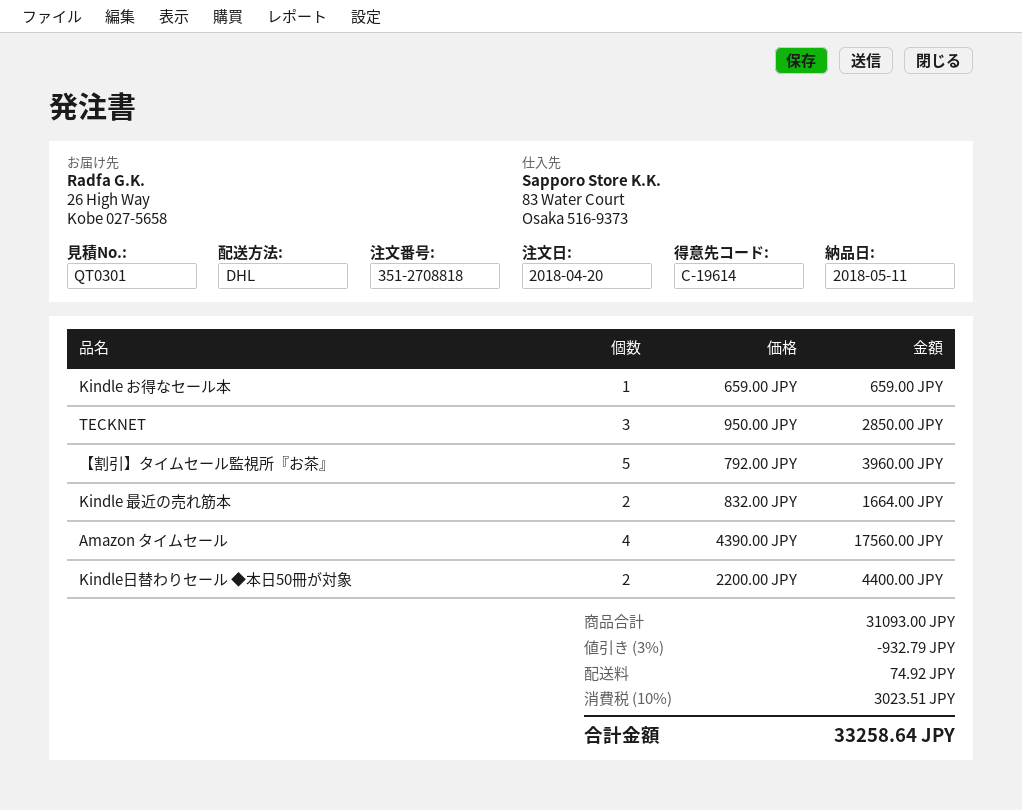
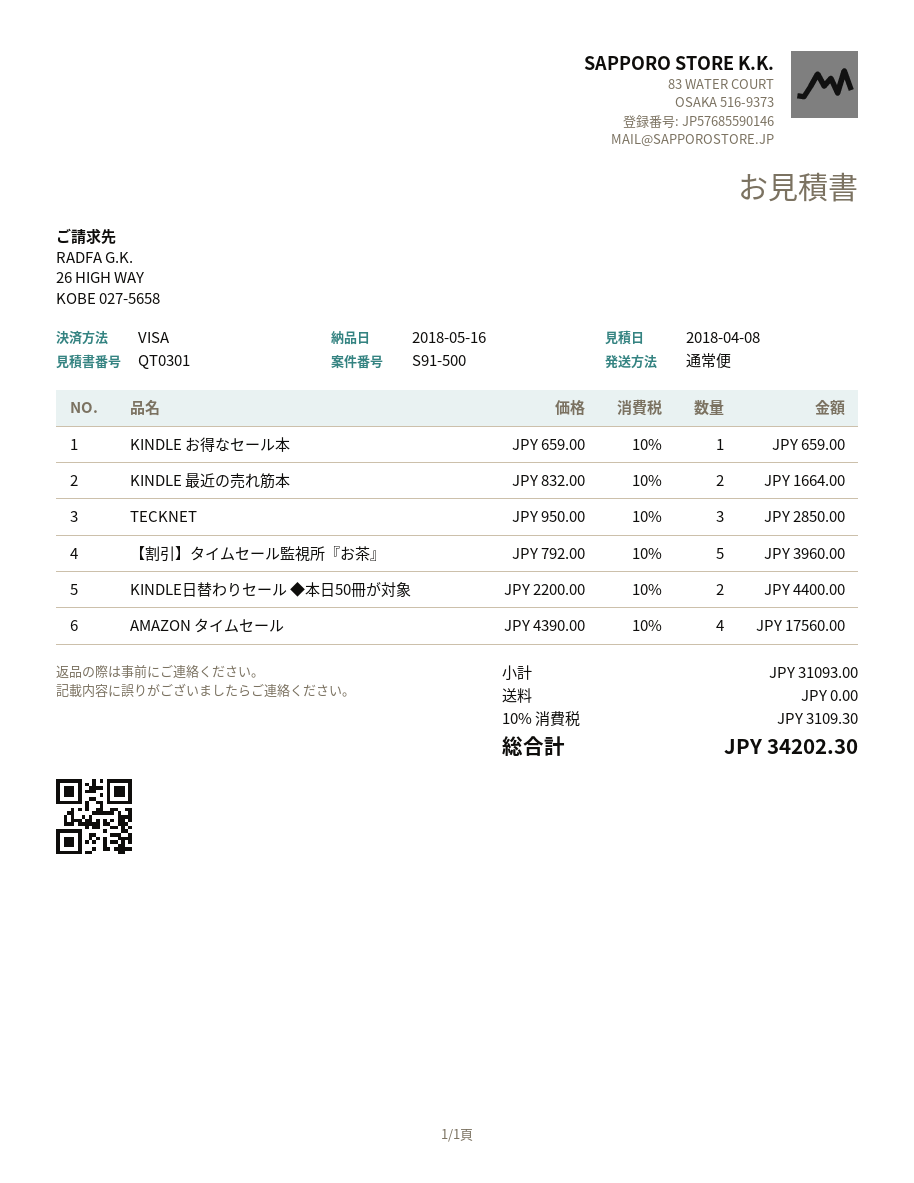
delivery date: 2018-05-11 -> 2018-05-16
shipping method: DHL -> standard
discount: 3% = 932.79 -> none
shipping: 74.92 -> 0.00
tax: 10% = 3023.51 -> 10% = 3109.30
total: 33258.64 -> 34202.30

